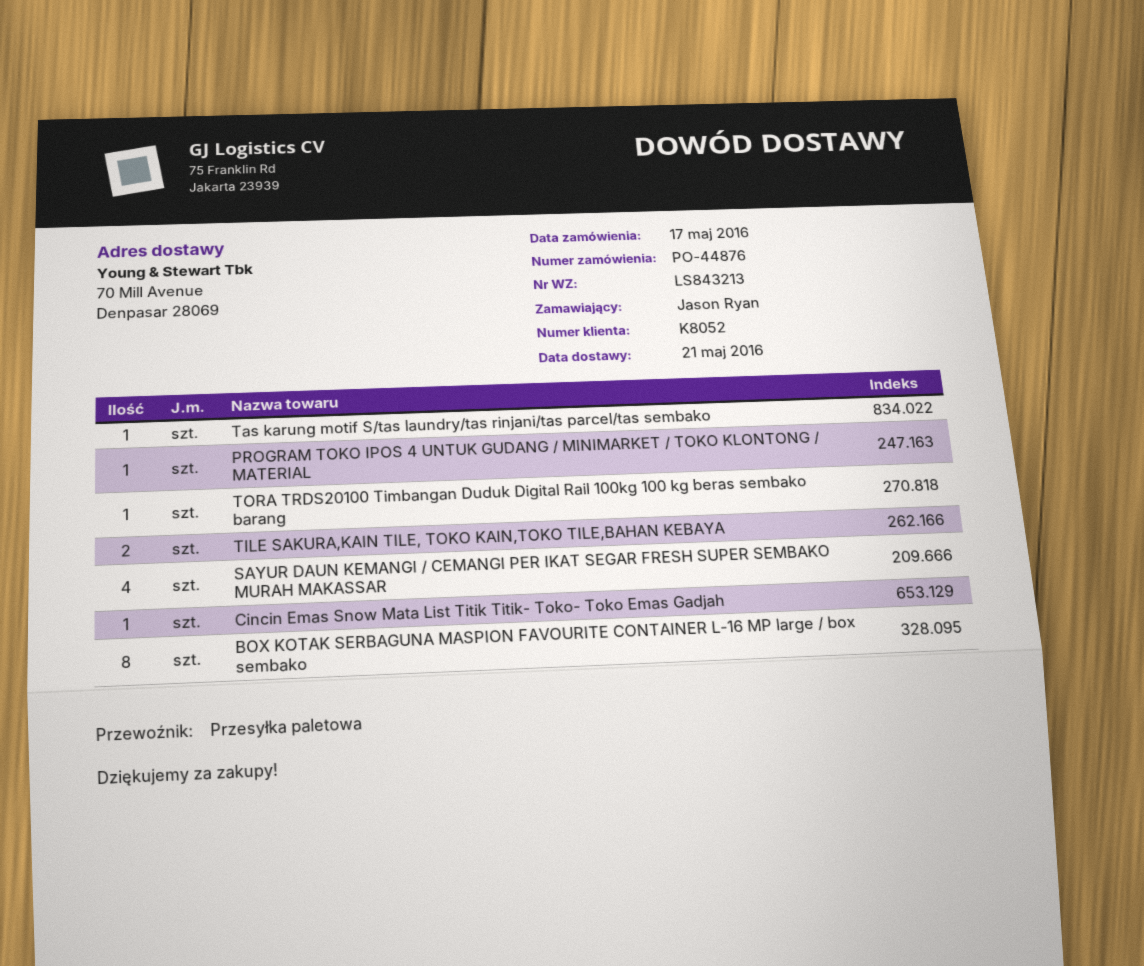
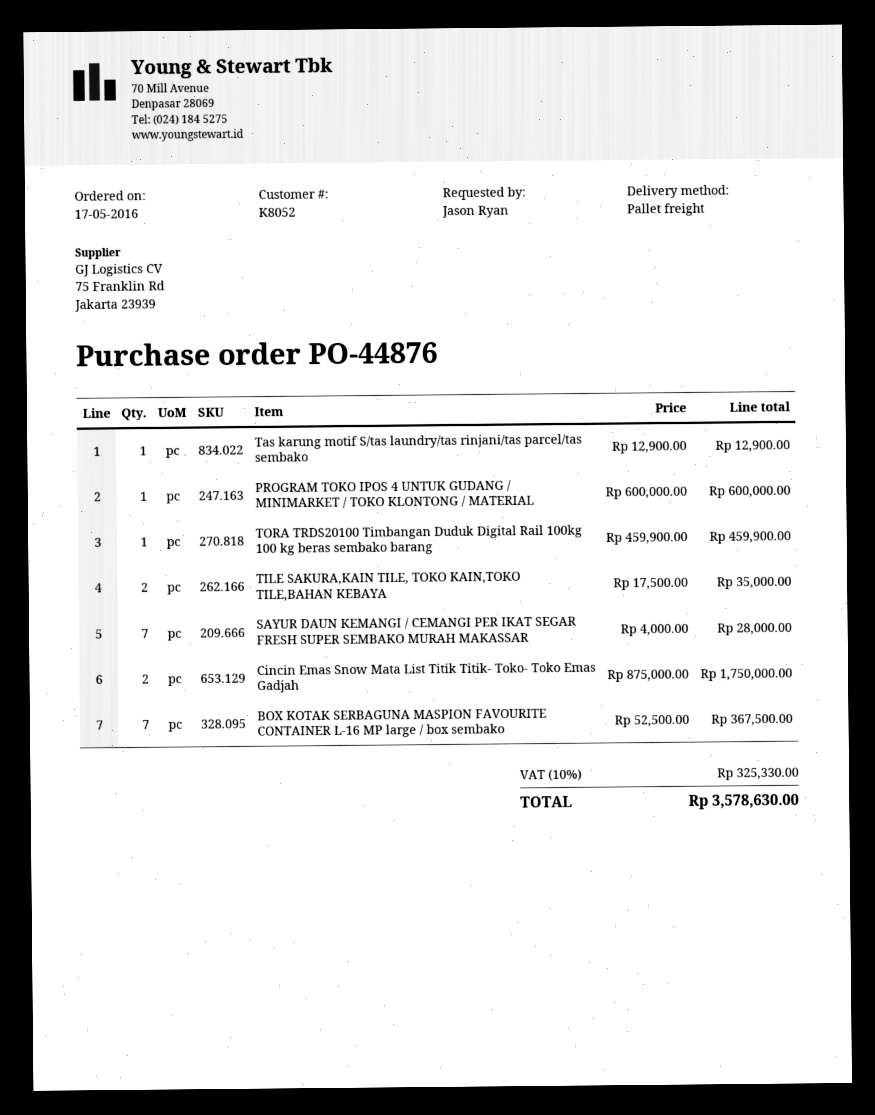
SAYUR DAUN KEMANGI / CEMANGI PER IKAT SEGAR FRESH SUPER SEMBAKO MURAH MAKASSAR: 4 -> 7
Cincin Emas Snow Mata List Titik Titik- Toko- Toko Emas Gadjah: 1 -> 2
BOX KOTAK SERBAGUNA MASPION FAVOURITE CONTAINER L-16 MP large / box sembako: 8 -> 7

